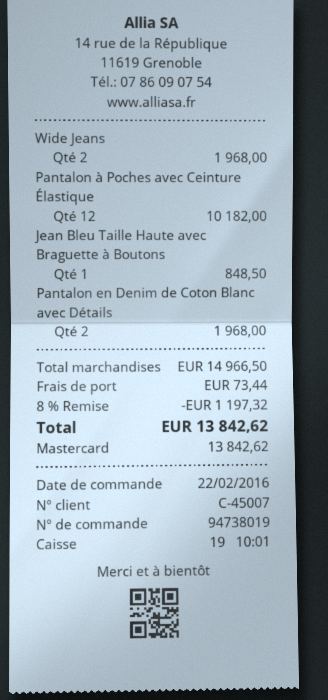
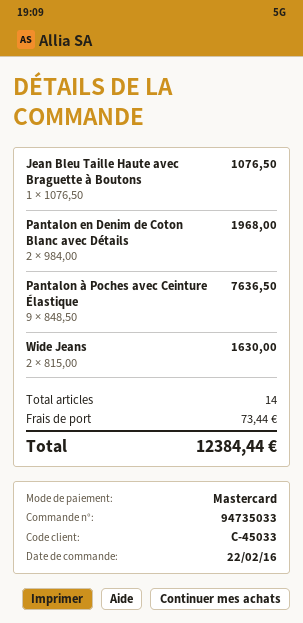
order number: 94738019 -> 94735033
customer number: C-45007 -> C-45033
Wide Jeans: 2 for 1968.00 -> 2 for 1630.00
Pantalon à Poches avec Ceinture Élastique: 12 for 10182.00 -> 9 for 7636.50
Jean Bleu Taille Haute avec Braguette à Boutons: 1 for 848.50 -> 1 for 1076.50
discount: 8% = 1197.32 -> none
total: 13842.62 -> 12384.44

